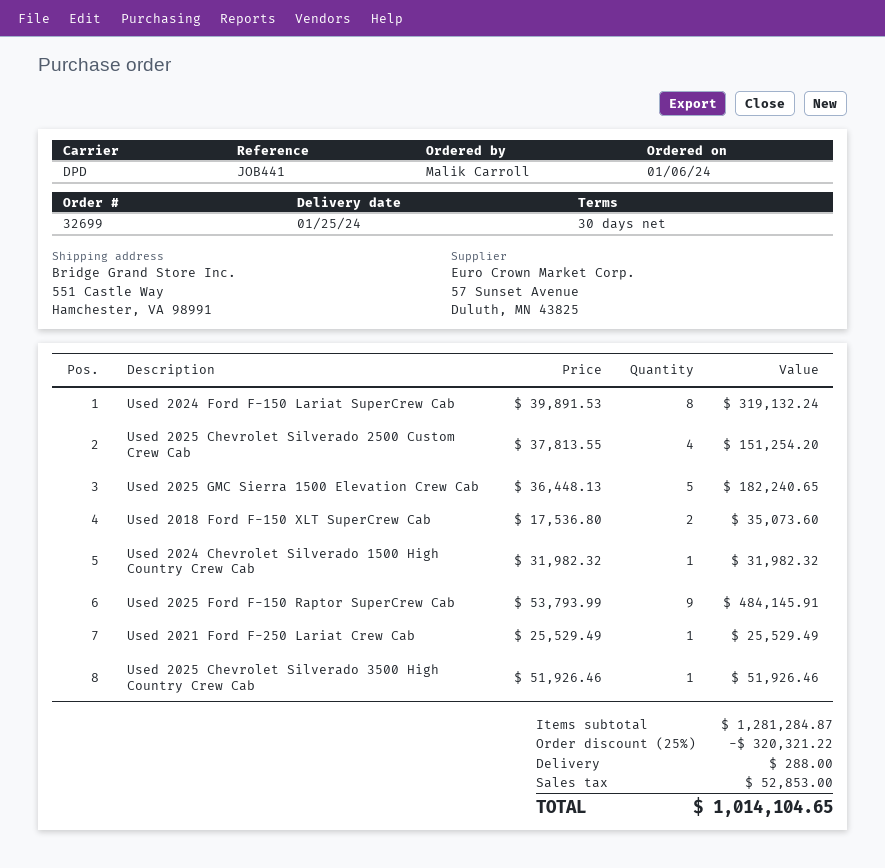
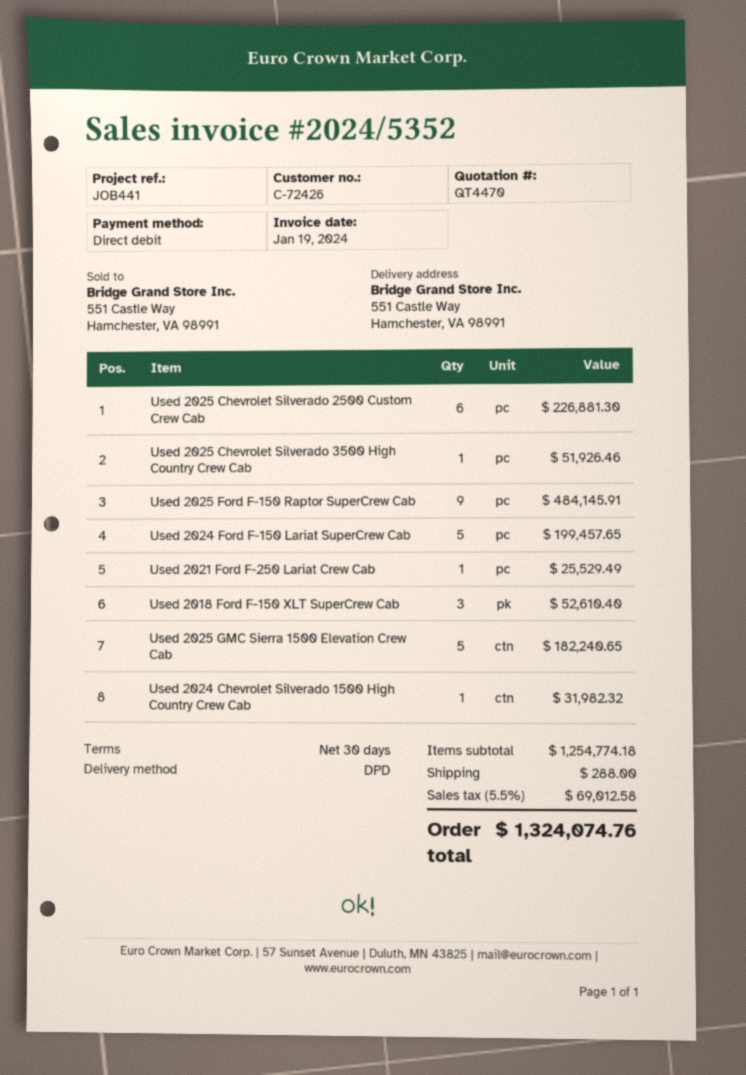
Used 2024 Ford F-150 Lariat SuperCrew Cab: 8 for 319132.24 -> 5 for 199457.65
Used 2025 Chevrolet Silverado 2500 Custom Crew Cab: 4 for 151254.20 -> 6 for 226881.30
Used 2018 Ford F-150 XLT SuperCrew Cab: 2 for 35073.60 -> 3 for 52610.40
subtotal: 1281284.87 -> 1254774.18
discount: 25% = 320321.22 -> none
tax: 52853.00 -> 69012.58
total: 1014104.65 -> 1324074.76

